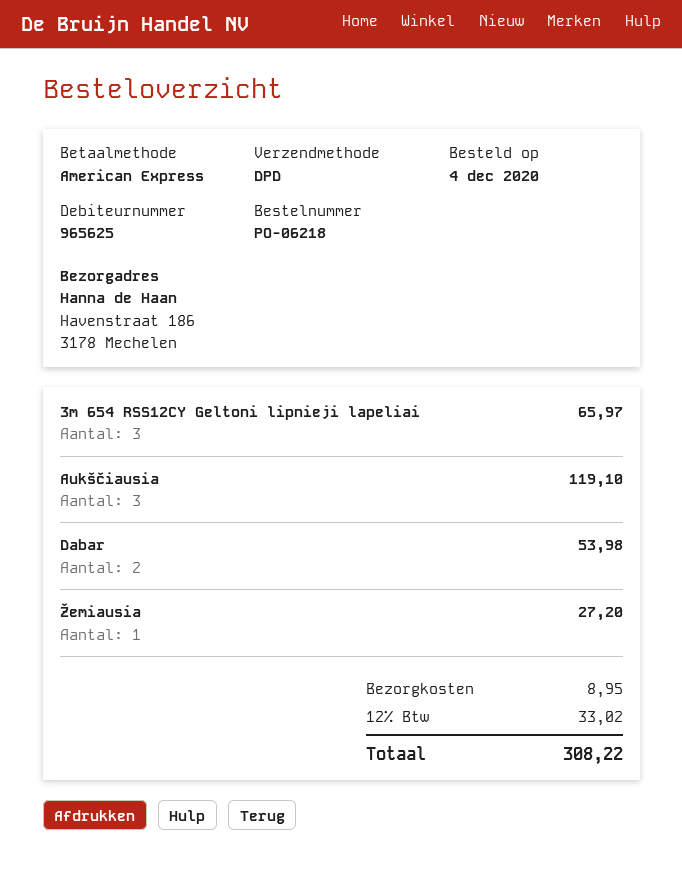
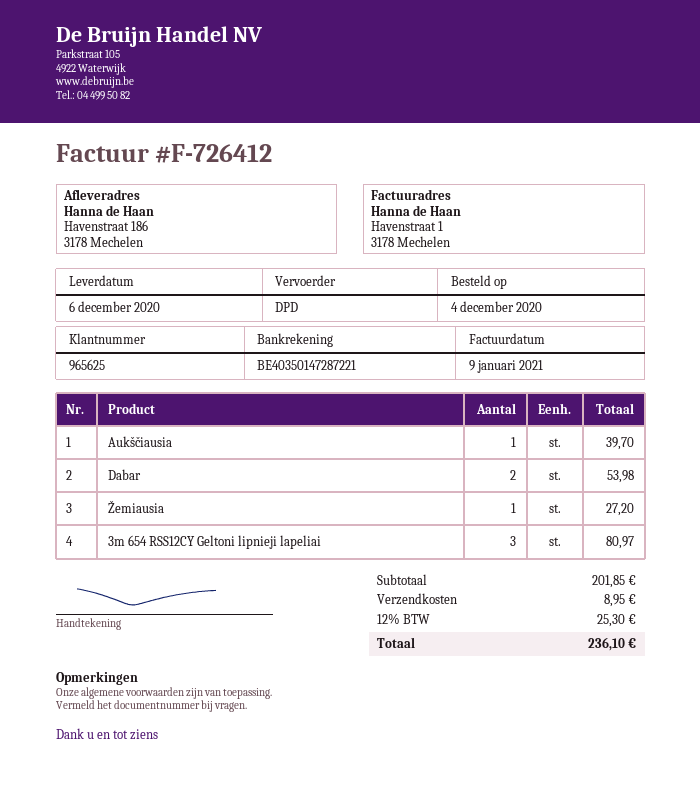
3m 654 RSS12CY Geltoni lipnieji lapeliai: 3 for 65.97 -> 3 for 80.97
Aukščiausia: 3 for 119.10 -> 1 for 39.70
tax: 12% = 33.02 -> 12% = 25.30
total: 308.22 -> 236.10

